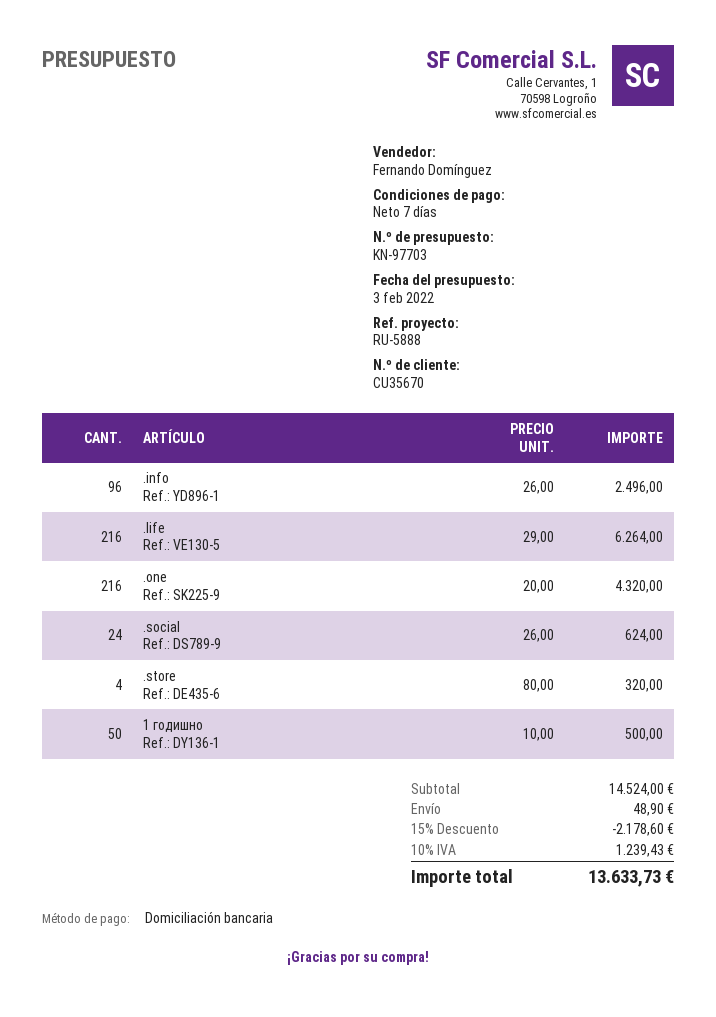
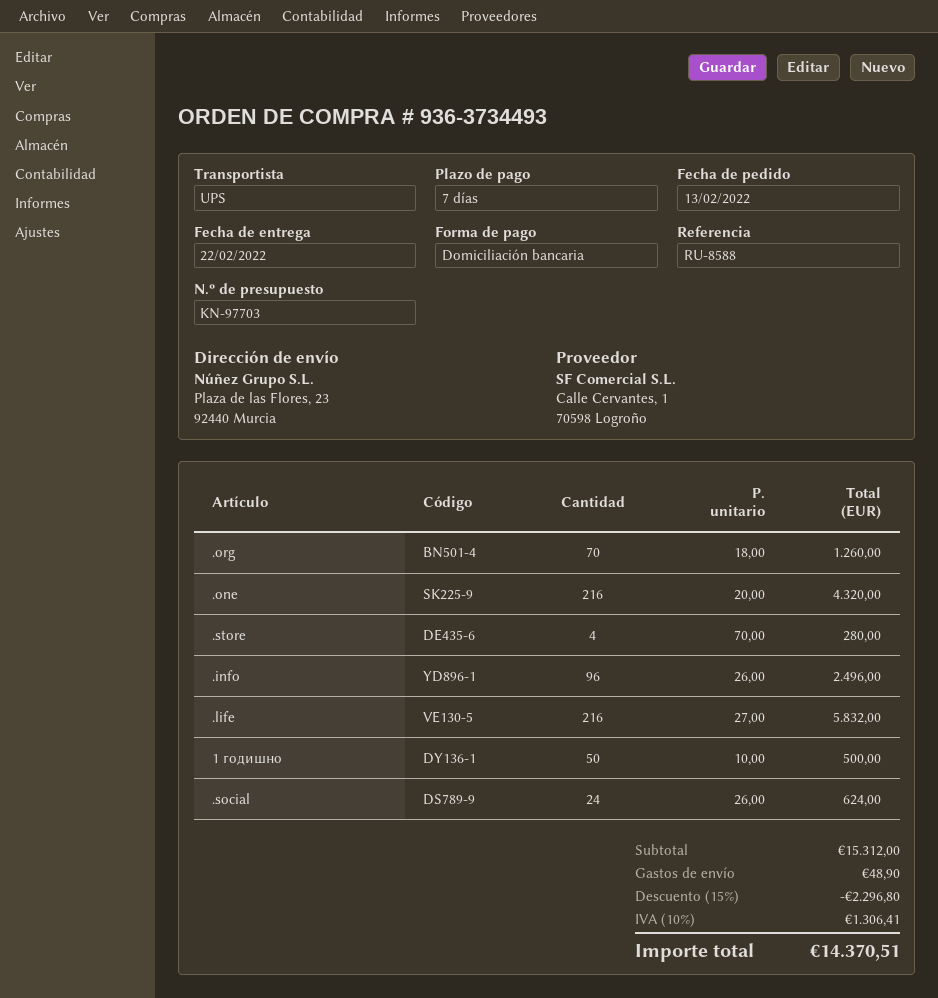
reference: RU-5888 -> RU-8588
.life: 216 x 29.00 = 6264.00 -> 216 x 27.00 = 5832.00
.store: 4 x 80.00 = 320.00 -> 4 x 70.00 = 280.00
.org: none -> 70 x 18.00 = 1260.00
subtotal: 14524.00 -> 15312.00
discount: 15% = 2178.60 -> 15% = 2296.80
tax: 10% = 1239.43 -> 10% = 1306.41
total: 13633.73 -> 14370.51

